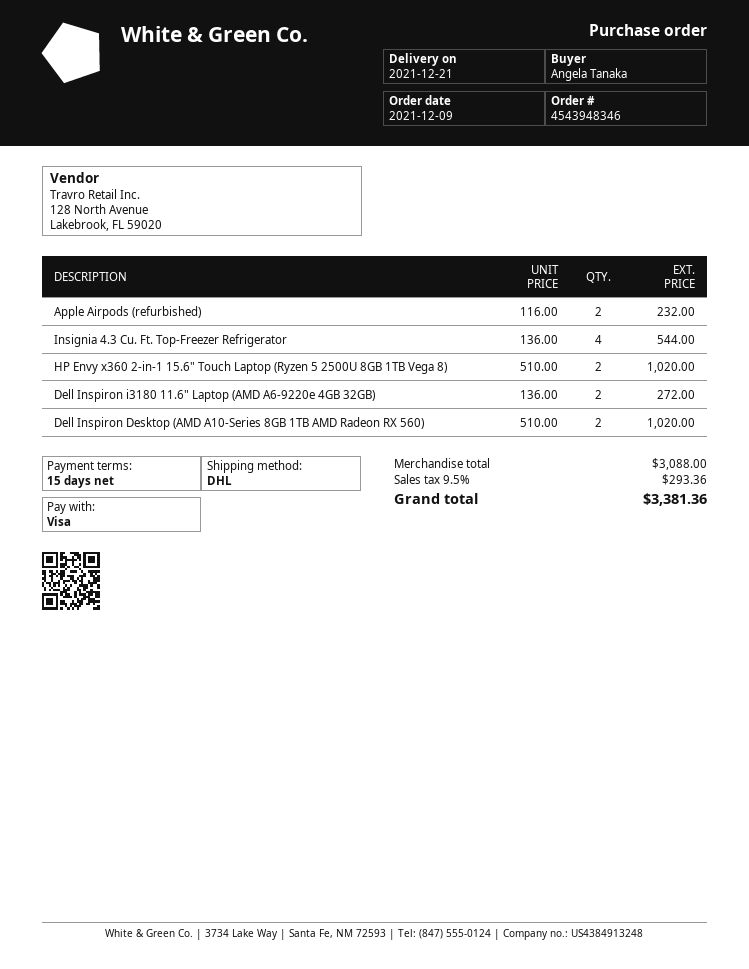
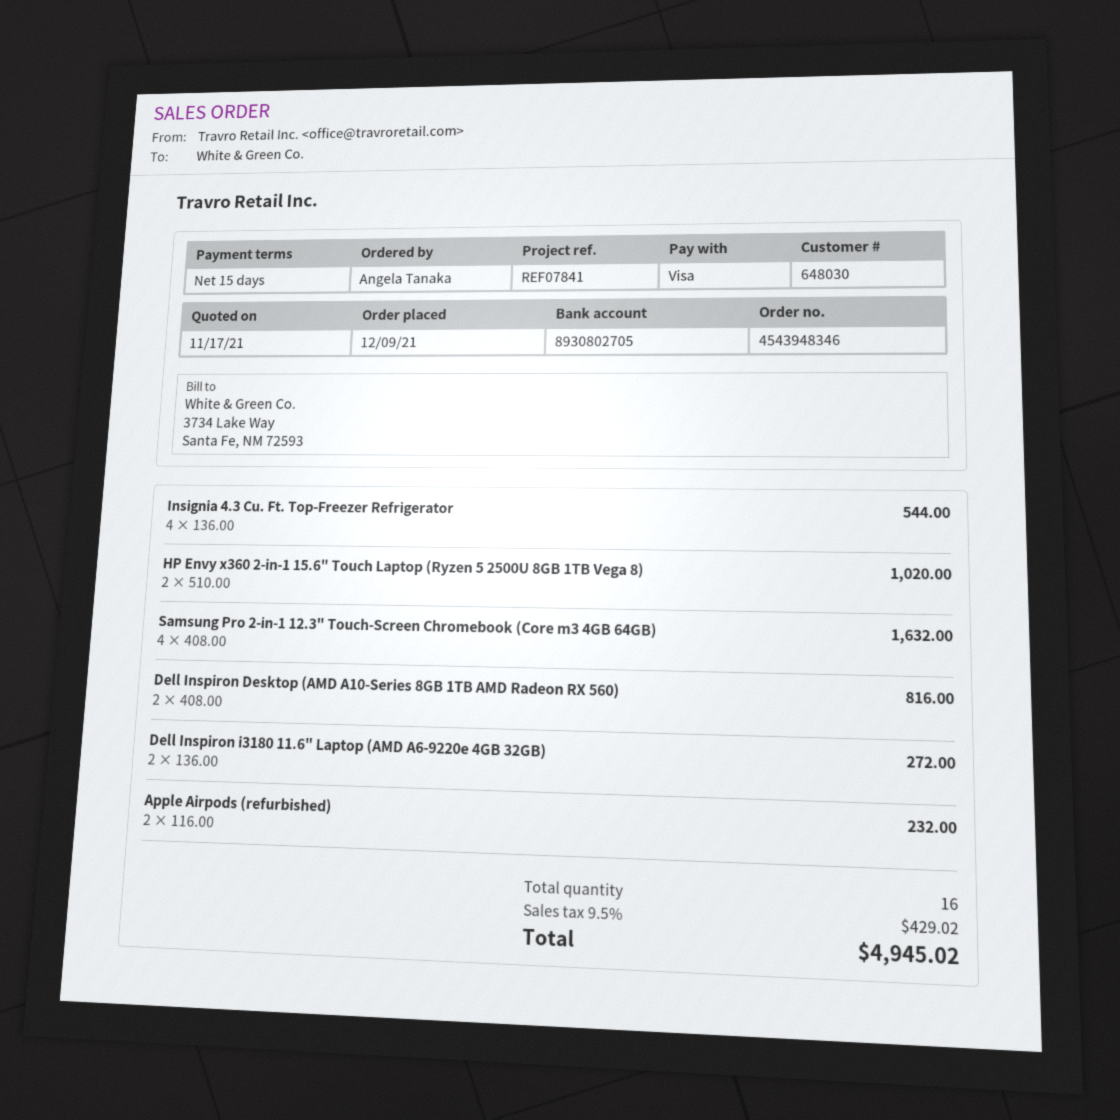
Dell Inspiron Desktop (AMD A10-Series 8GB 1TB AMD Radeon RX 560): 2 x 510.00 = 1020.00 -> 2 x 408.00 = 816.00
Samsung Pro 2-in-1 12.3" Touch-Screen Chromebook (Core m3 4GB 64GB): none -> 4 x 408.00 = 1632.00
tax: 9.5% = 293.36 -> 9.5% = 429.02
total: 3381.36 -> 4945.02

